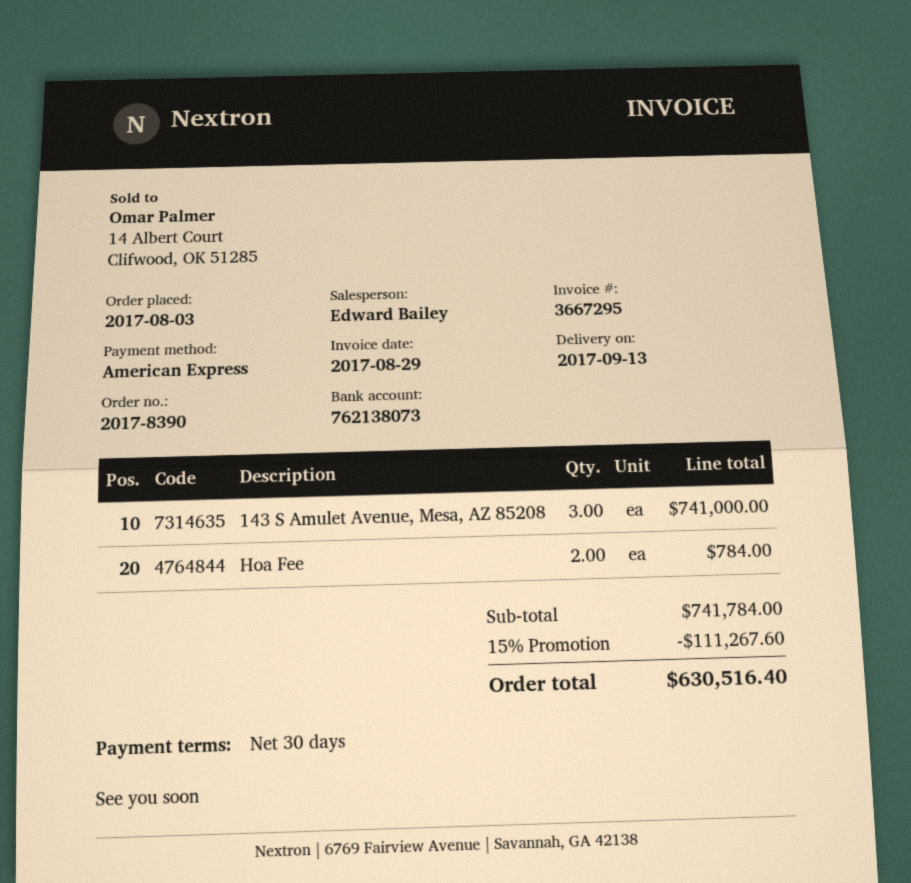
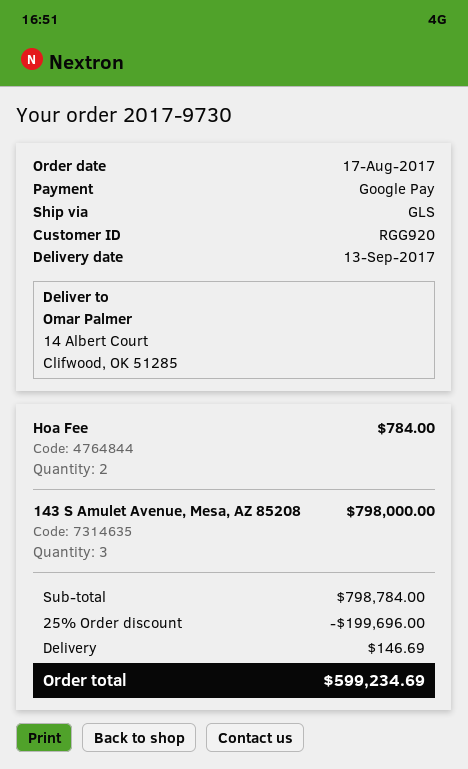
order number: 2017-8390 -> 2017-9730
order date: 2017-08-03 -> 2017-08-17
payment method: American Express -> Google Pay
143 S Amulet Avenue, Mesa, AZ 85208: 3 for 741000.00 -> 3 for 798000.00
subtotal: 741784.00 -> 798784.00
discount: 15% = 111267.60 -> 25% = 199696.00
shipping: none -> 146.69
total: 630516.40 -> 599234.69

